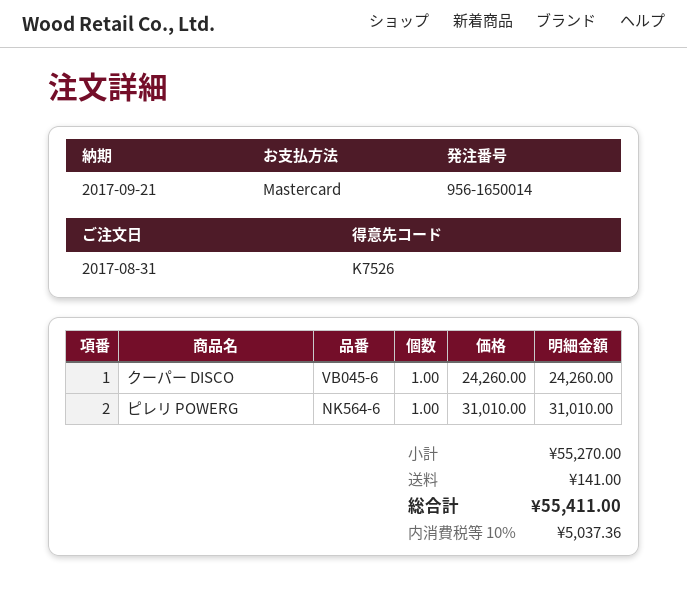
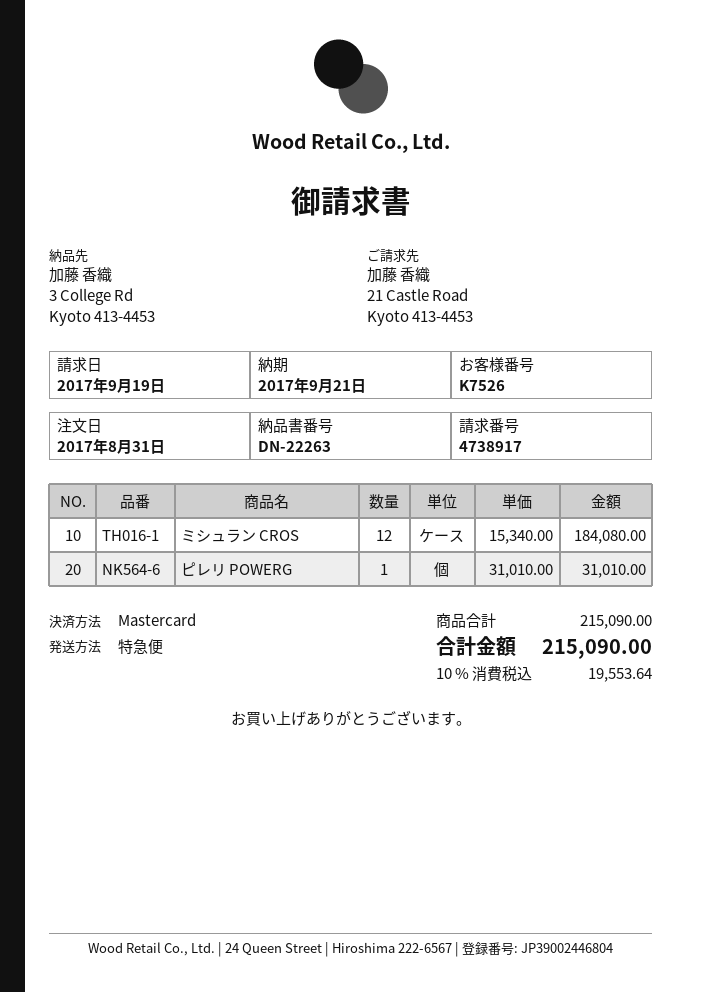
クーパー DISCO: 1 x 24260.00 = 24260.00 -> none
ミシュラン CROS: none -> 12 x 15340.00 = 184080.00
subtotal: 55270.00 -> 215090.00
shipping: 141.00 -> none
tax: 10% = 5037.36 -> 10% = 19553.64
total: 55411.00 -> 215090.00

